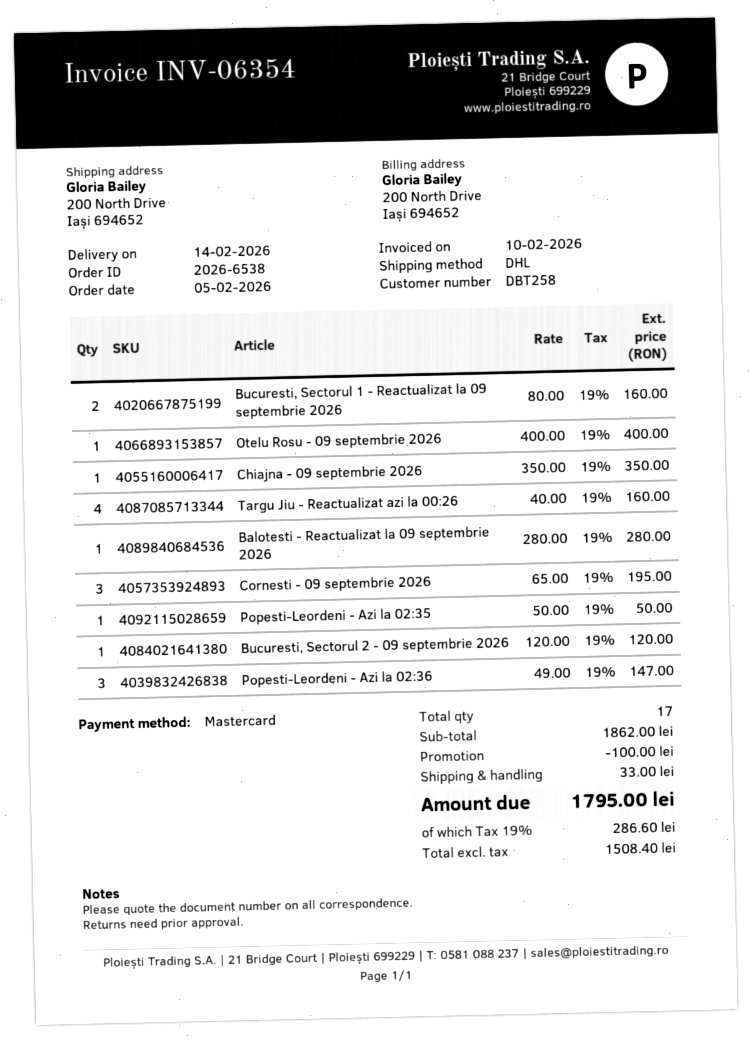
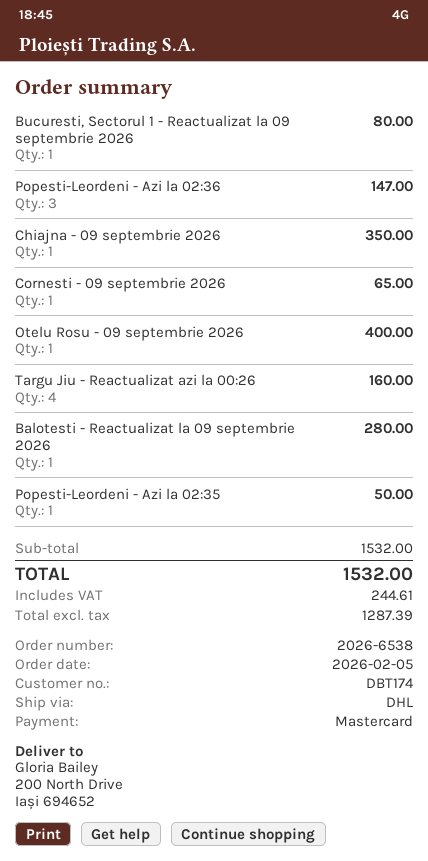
customer number: DBT258 -> DBT174
Bucuresti, Sectorul 1 - Reactualizat la 09 septembrie 2026: 2 for 160.00 -> 1 for 80.00
Cornesti - 09 septembrie 2026: 3 for 195.00 -> 1 for 65.00
Bucuresti, Sectorul 2 - 09 septembrie 2026: 1 for 120.00 -> none
subtotal: 1862.00 -> 1532.00
discount: 100.00 -> none
shipping: 33.00 -> none
net: 1508.40 -> 1287.39
tax: 286.60 -> 244.61
total: 1795.00 -> 1532.00

